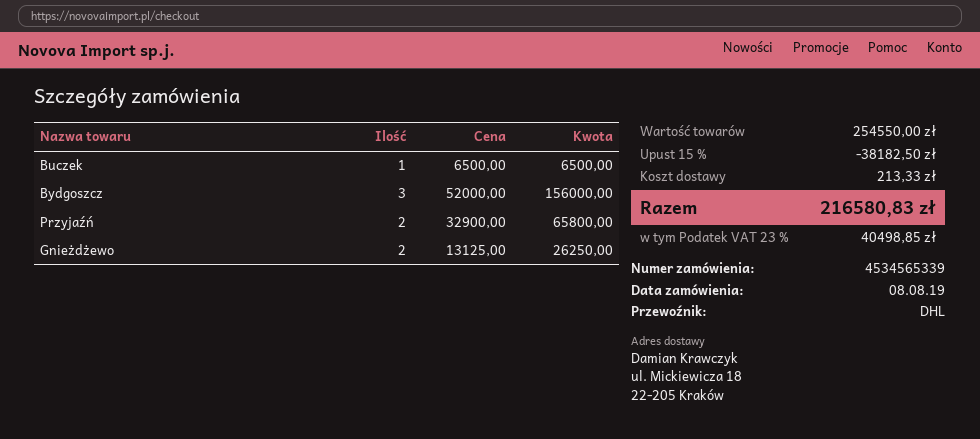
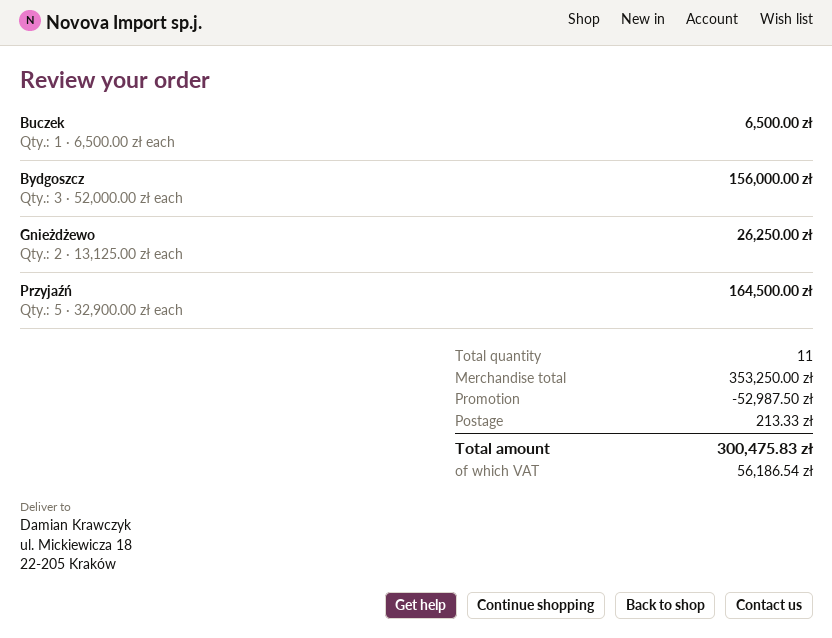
Przyjaźń: 2 x 32900.00 = 65800.00 -> 5 x 32900.00 = 164500.00
subtotal: 254550.00 -> 353250.00
discount: 38182.50 -> 52987.50
tax: 40498.85 -> 56186.54
total: 216580.83 -> 300475.83

